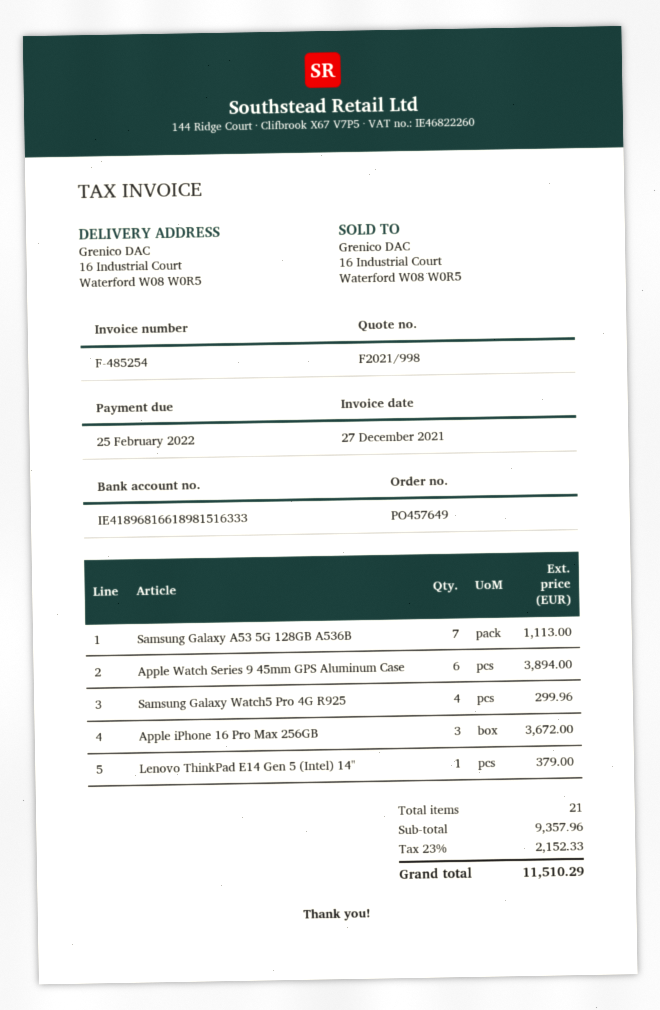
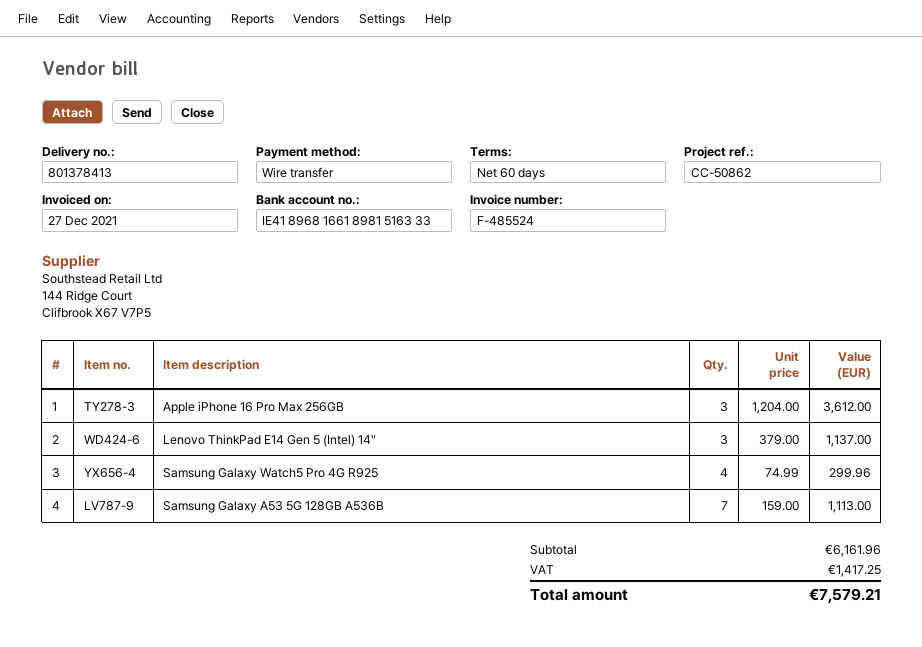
invoice number: F-485254 -> F-485524
Apple Watch Series 9 45mm GPS Aluminum Case: 6 for 3894.00 -> none
Apple iPhone 16 Pro Max 256GB: 3 for 3672.00 -> 3 for 3612.00
Lenovo ThinkPad E14 Gen 5 (Intel) 14": 1 for 379.00 -> 3 for 1137.00
subtotal: 9357.96 -> 6161.96
tax: 2152.33 -> 1417.25
total: 11510.29 -> 7579.21

